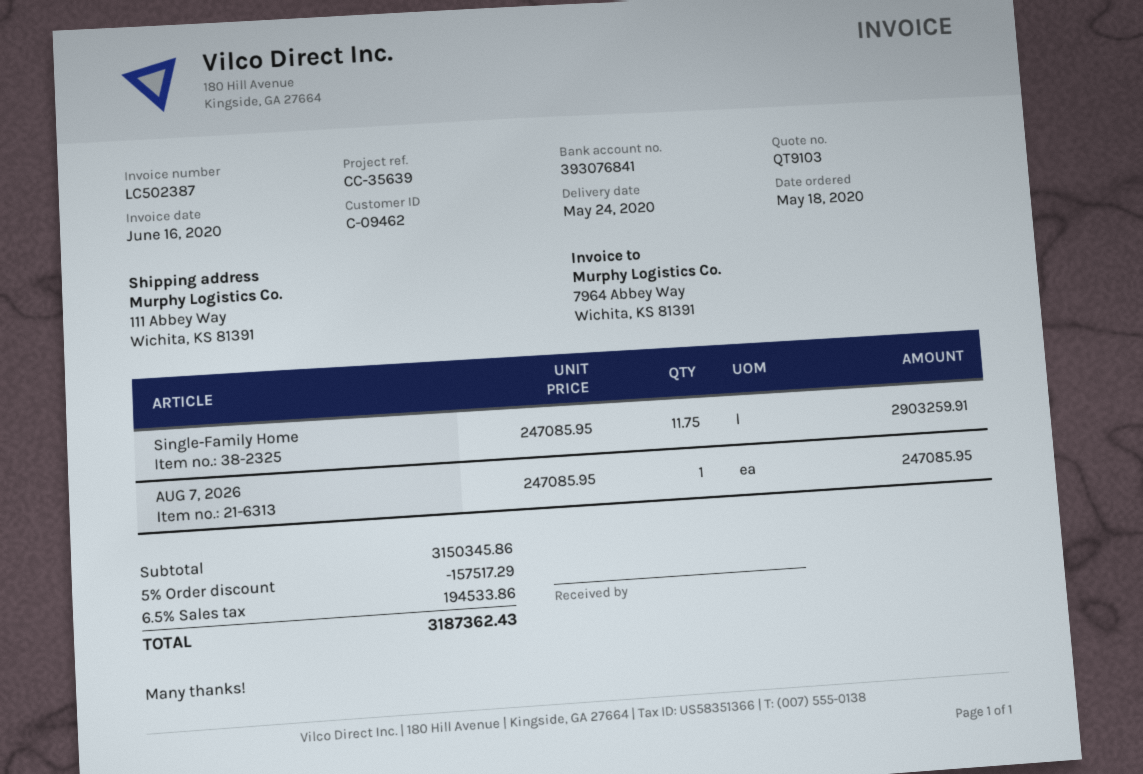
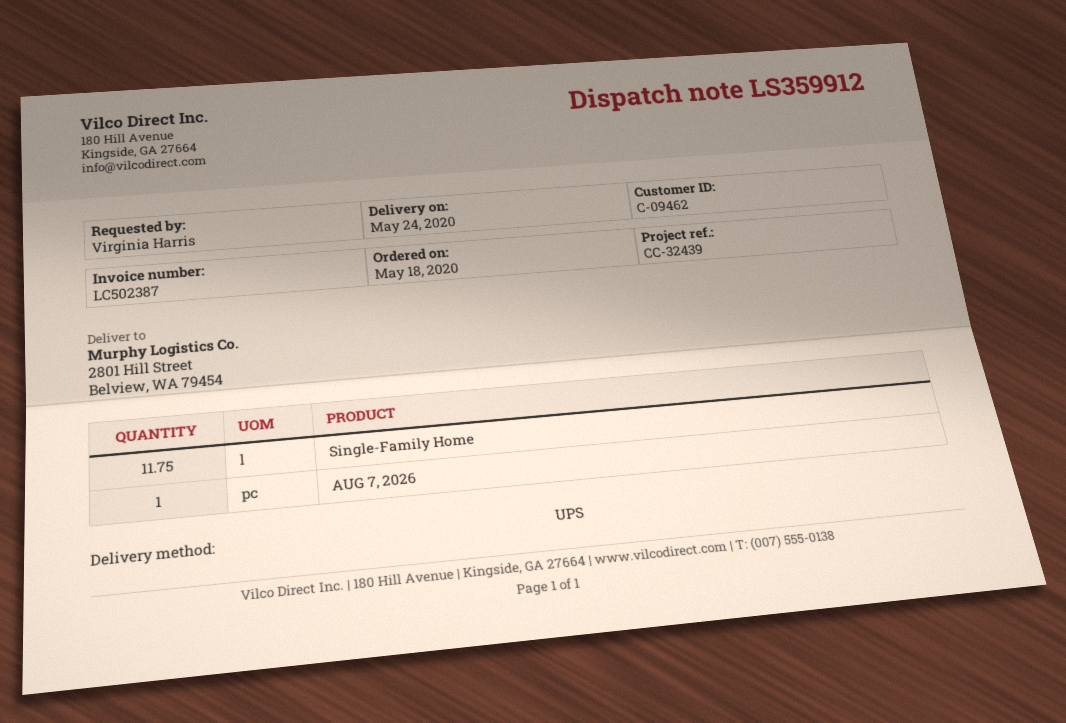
reference: CC-35639 -> CC-32439
ship to: 111 Abbey Way, Wichita, KS 81391 -> 2801 Hill Street, Belview, WA 79454

